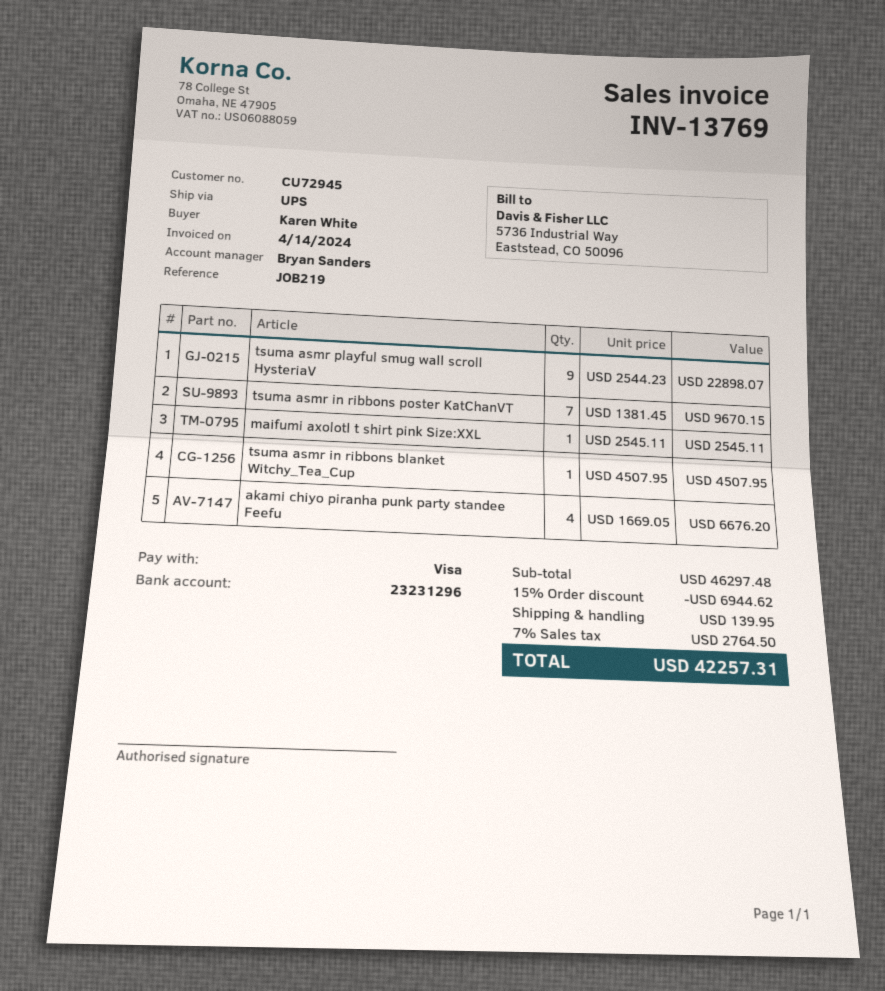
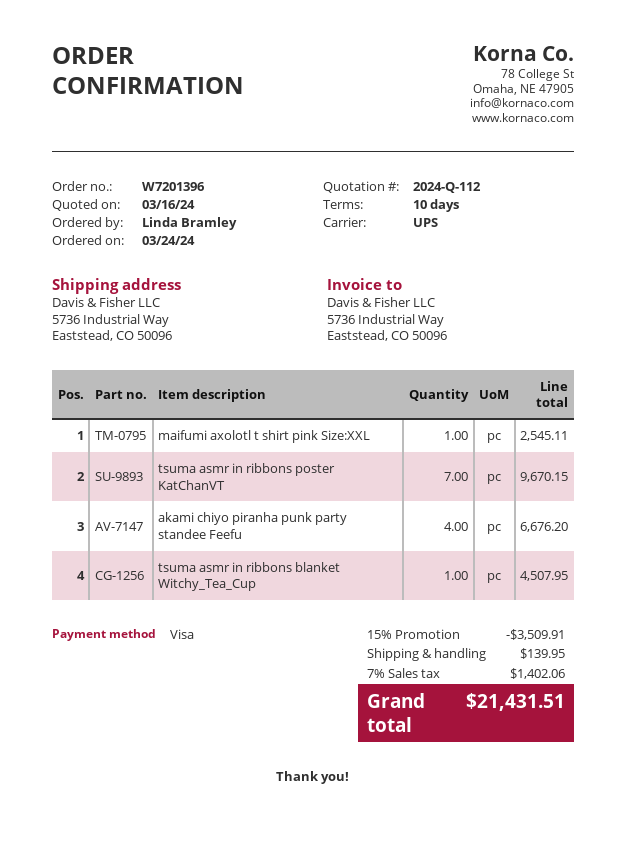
ordered by: Karen White -> Linda Bramley
tsuma asmr playful smug wall scroll HysteriaV: 9 for 22898.07 -> none
discount: 15% = 6944.62 -> 15% = 3509.91
tax: 7% = 2764.50 -> 7% = 1402.06
total: 42257.31 -> 21431.51

